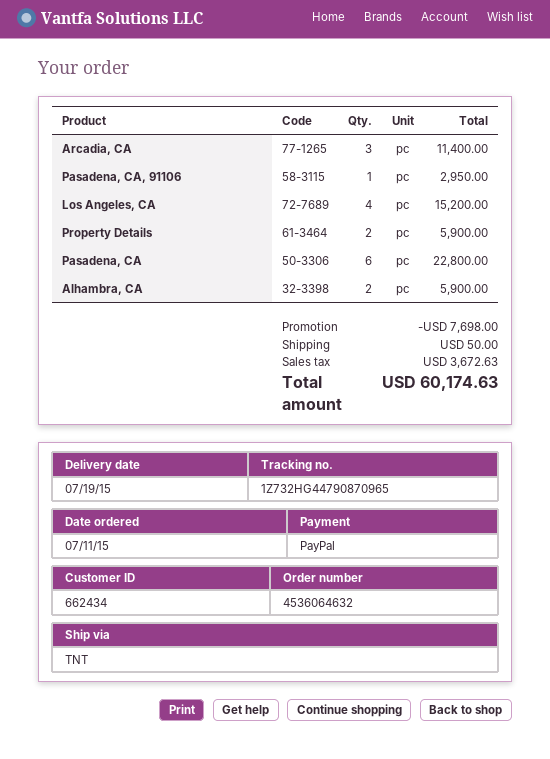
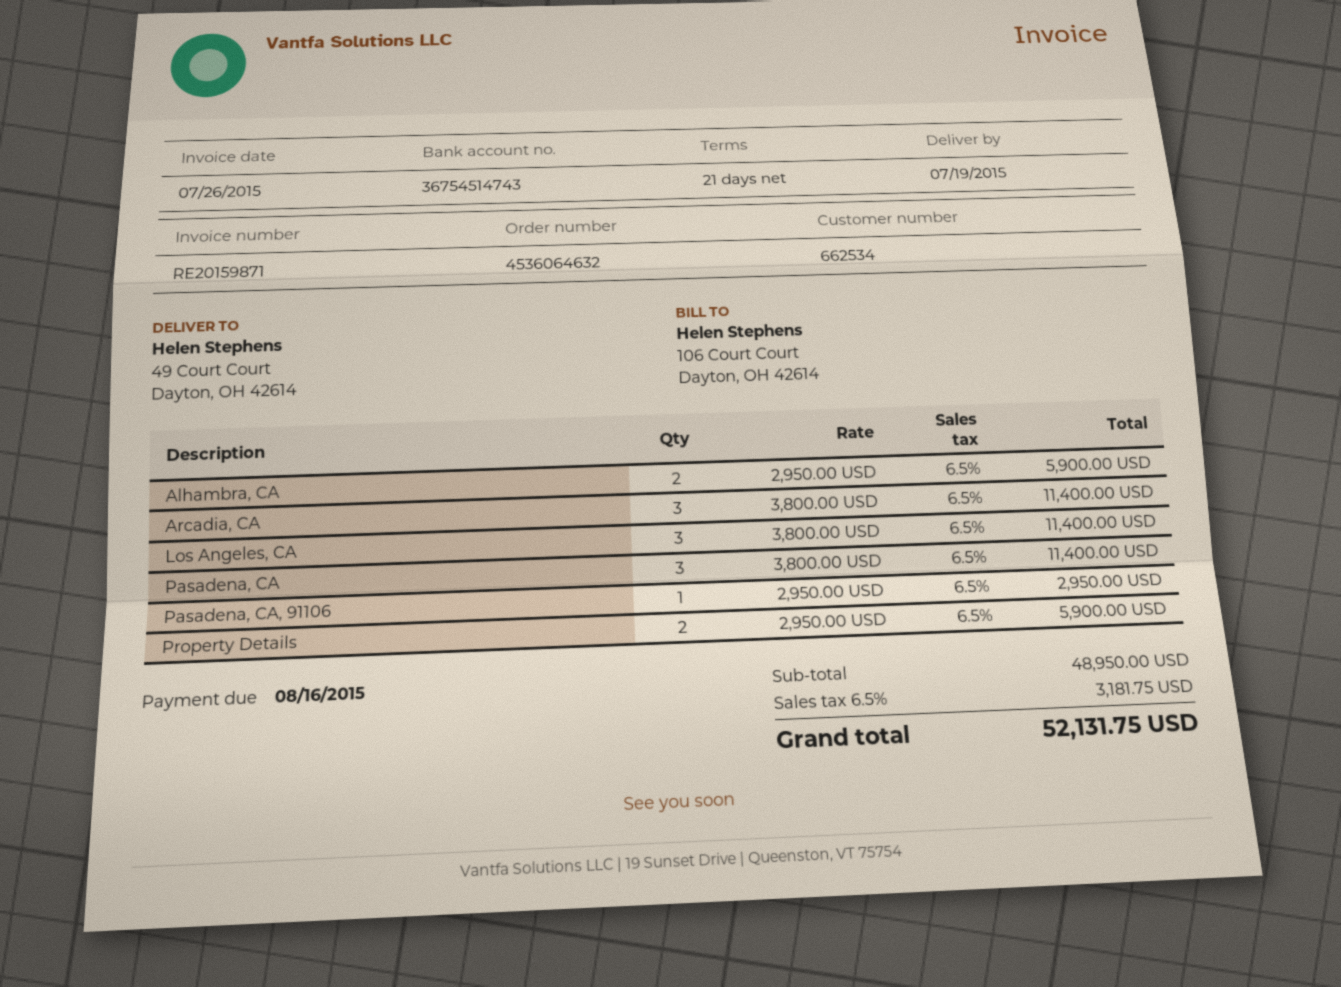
customer number: 662434 -> 662534
Los Angeles, CA: 4 for 15200.00 -> 3 for 11400.00
Pasadena, CA: 6 for 22800.00 -> 3 for 11400.00
discount: 7698.00 -> none
shipping: 50.00 -> none
tax: 3672.63 -> 3181.75
total: 60174.63 -> 52131.75

